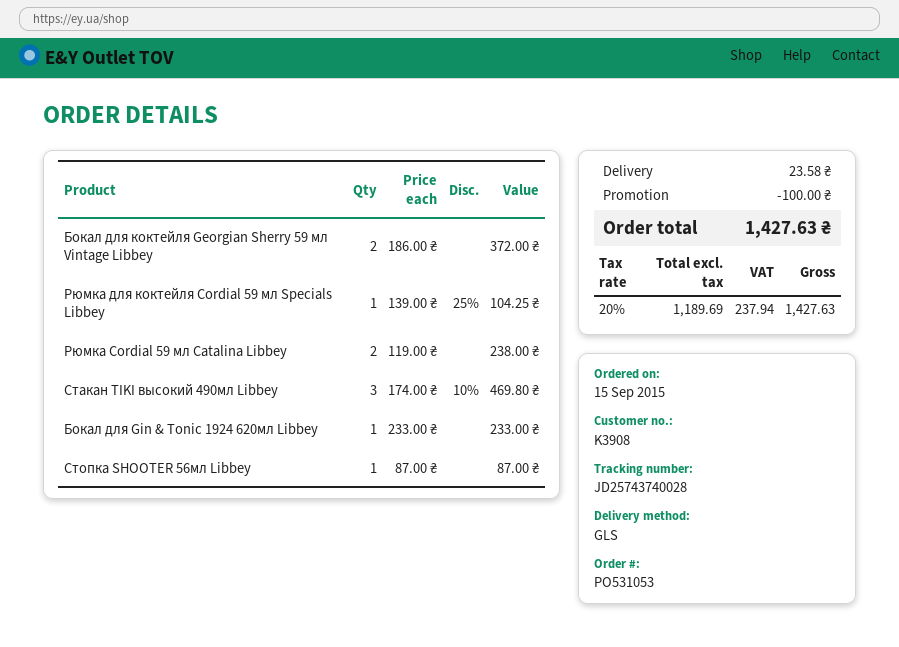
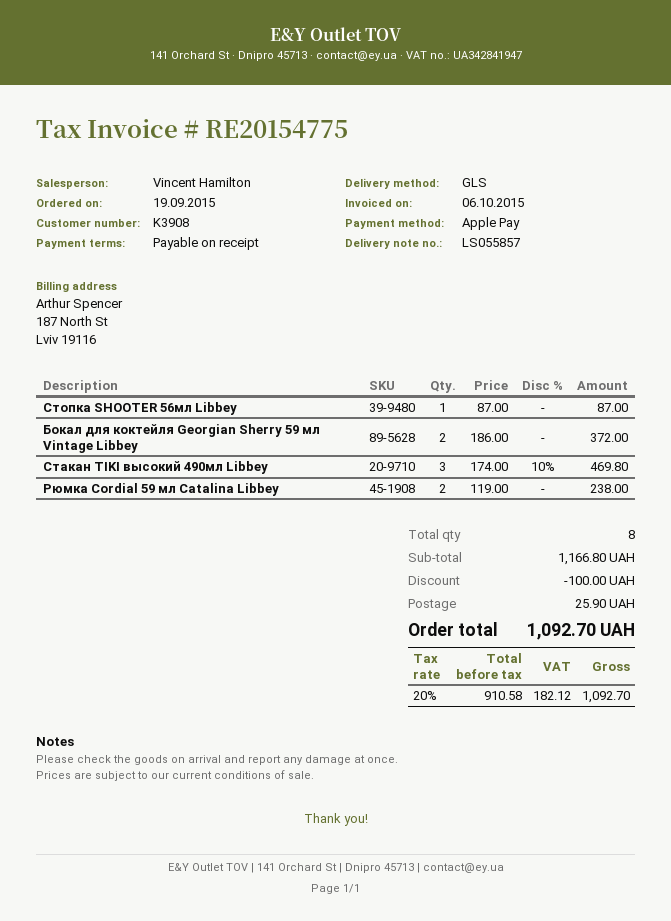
order date: 2015-09-15 -> 2015-09-19
Рюмка для коктейля Cordial 59 мл Specials Libbey: 1 x 139.00 - 25% = 104.25 -> none
Бокал для Gin & Tonic 1924 620мл Libbey: 1 x 233.00 = 233.00 -> none
shipping: 23.58 -> 25.90
net: 1189.69 -> 910.58
tax: 20% = 237.94 -> 20% = 182.12
total: 1427.63 -> 1092.70

